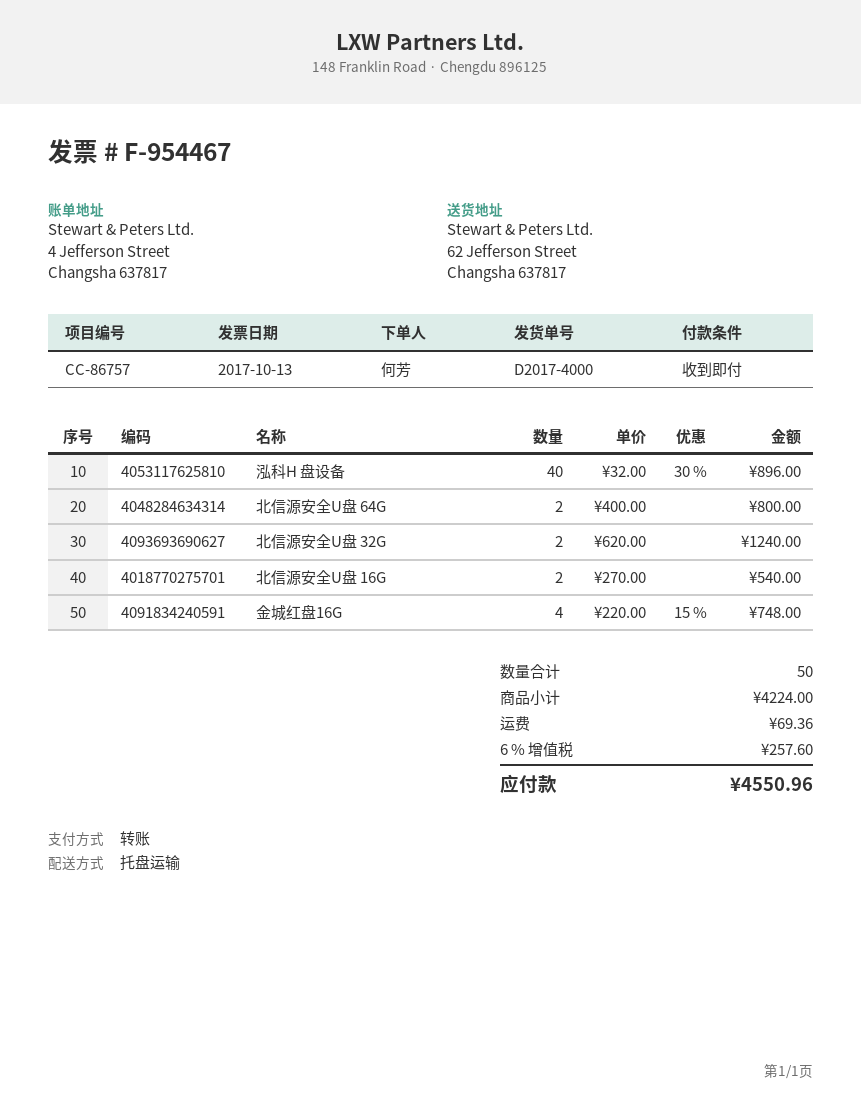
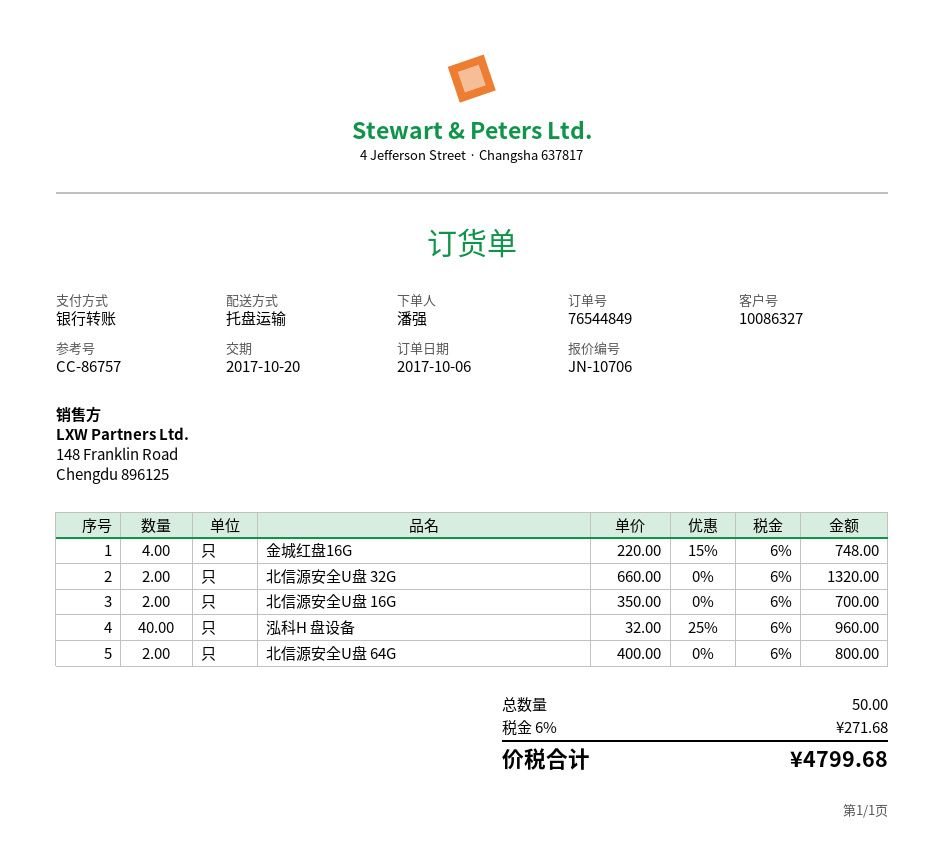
ordered by: 何芳 -> 潘强
泓科H 盘设备: 40 x 32.00 - 30% = 896.00 -> 40 x 32.00 - 25% = 960.00
北信源安全U盘 32G: 2 x 620.00 = 1240.00 -> 2 x 660.00 = 1320.00
北信源安全U盘 16G: 2 x 270.00 = 540.00 -> 2 x 350.00 = 700.00
shipping: 69.36 -> none
tax: 6% = 257.60 -> 6% = 271.68
total: 4550.96 -> 4799.68

